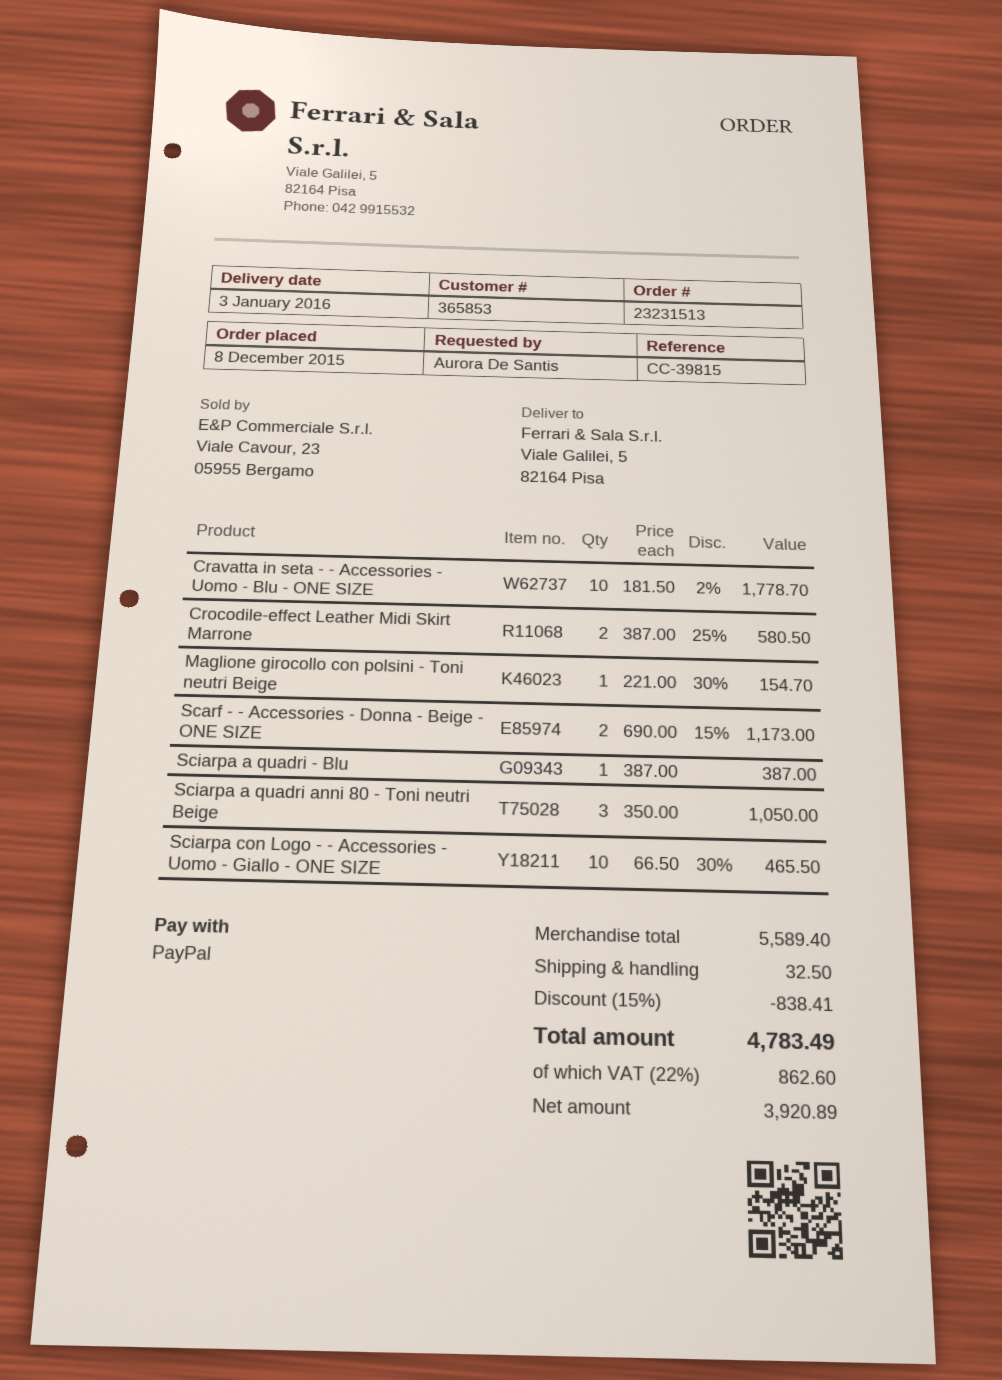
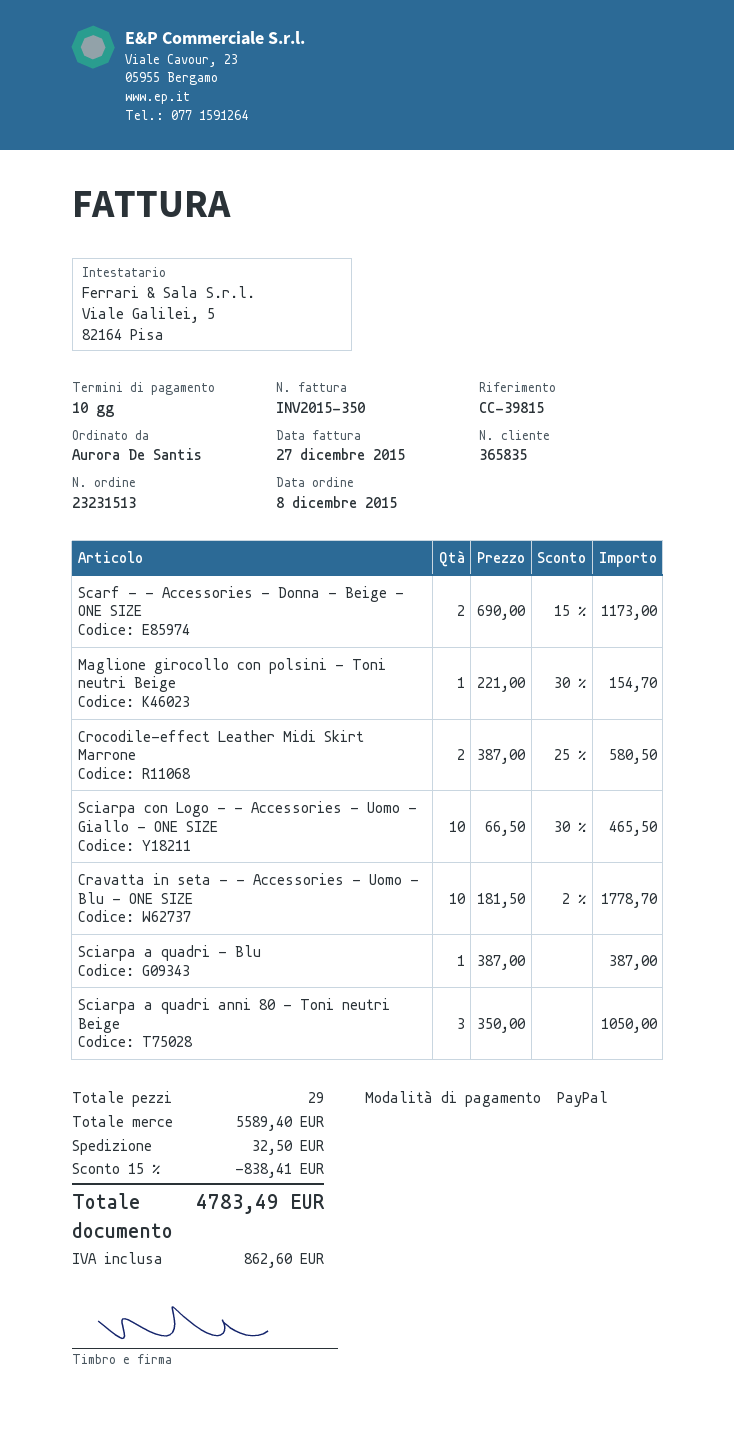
customer number: 365853 -> 365835

